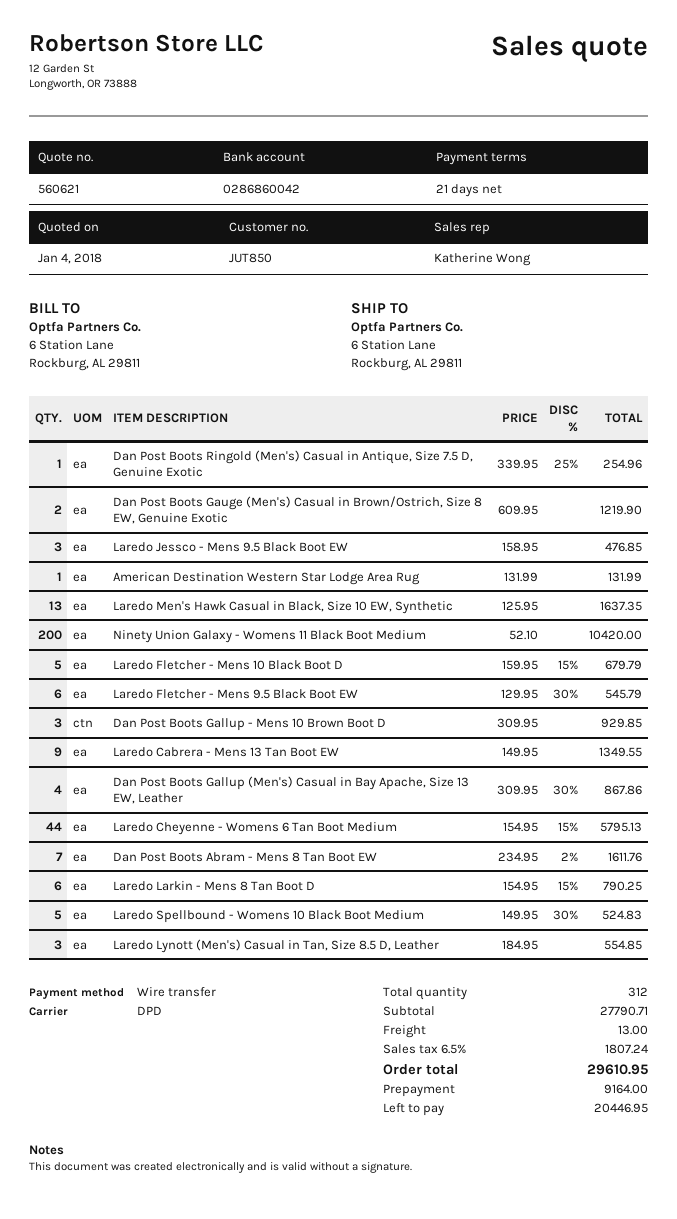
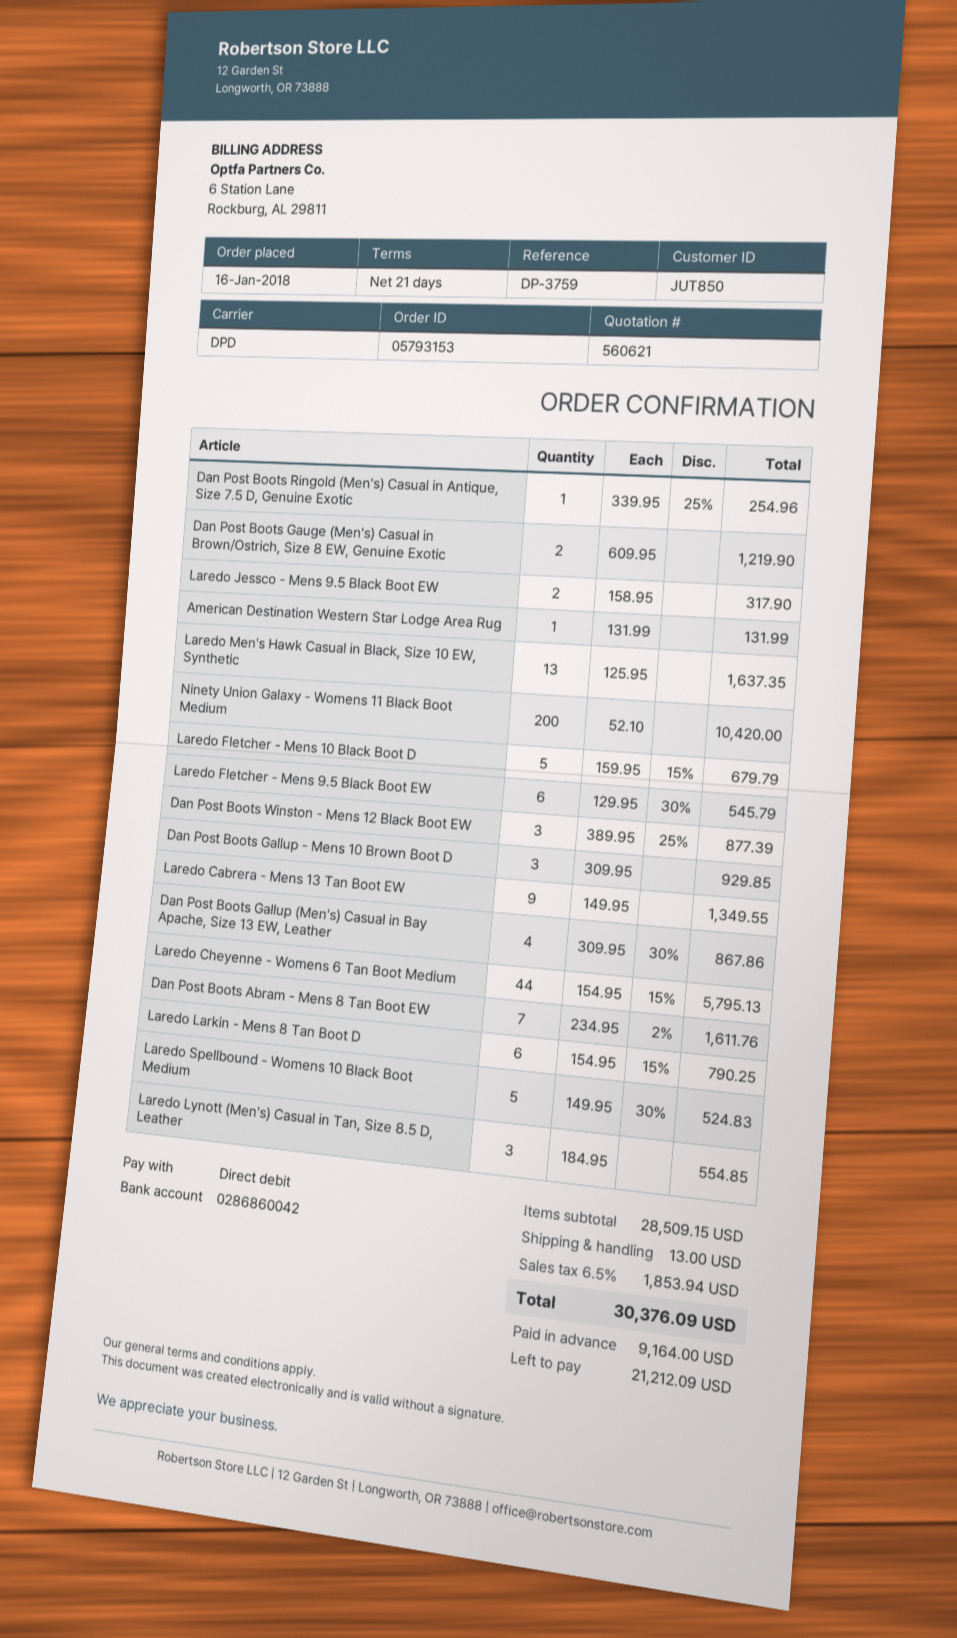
payment method: bank transfer -> direct debit
Laredo Jessco - Mens 9.5 Black Boot EW: 3 x 158.95 = 476.85 -> 2 x 158.95 = 317.90
Dan Post Boots Winston - Mens 12 Black Boot EW: none -> 3 x 389.95 - 25% = 877.39
subtotal: 27790.71 -> 28509.15
tax: 6.5% = 1807.24 -> 6.5% = 1853.94
total: 29610.95 -> 30376.09
balance: 20446.95 -> 21212.09

